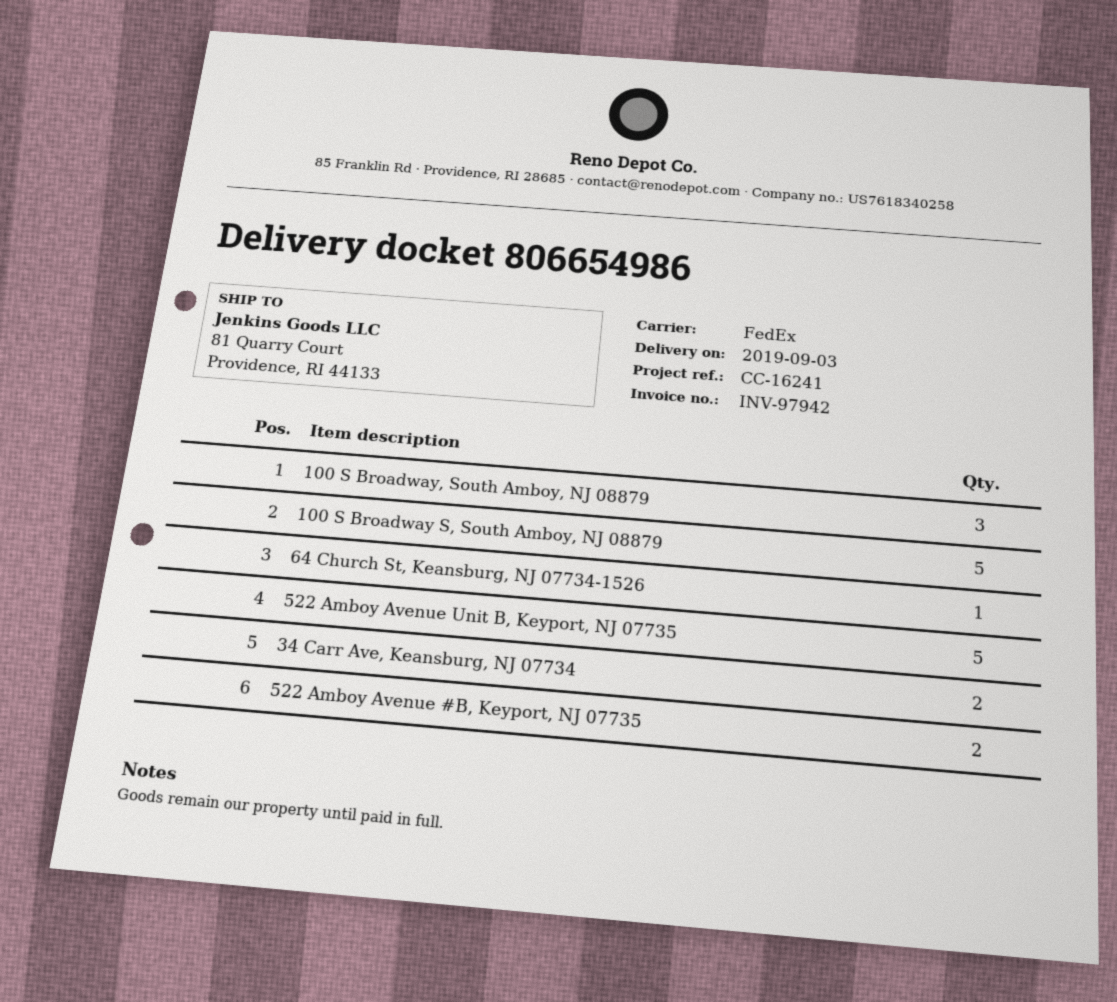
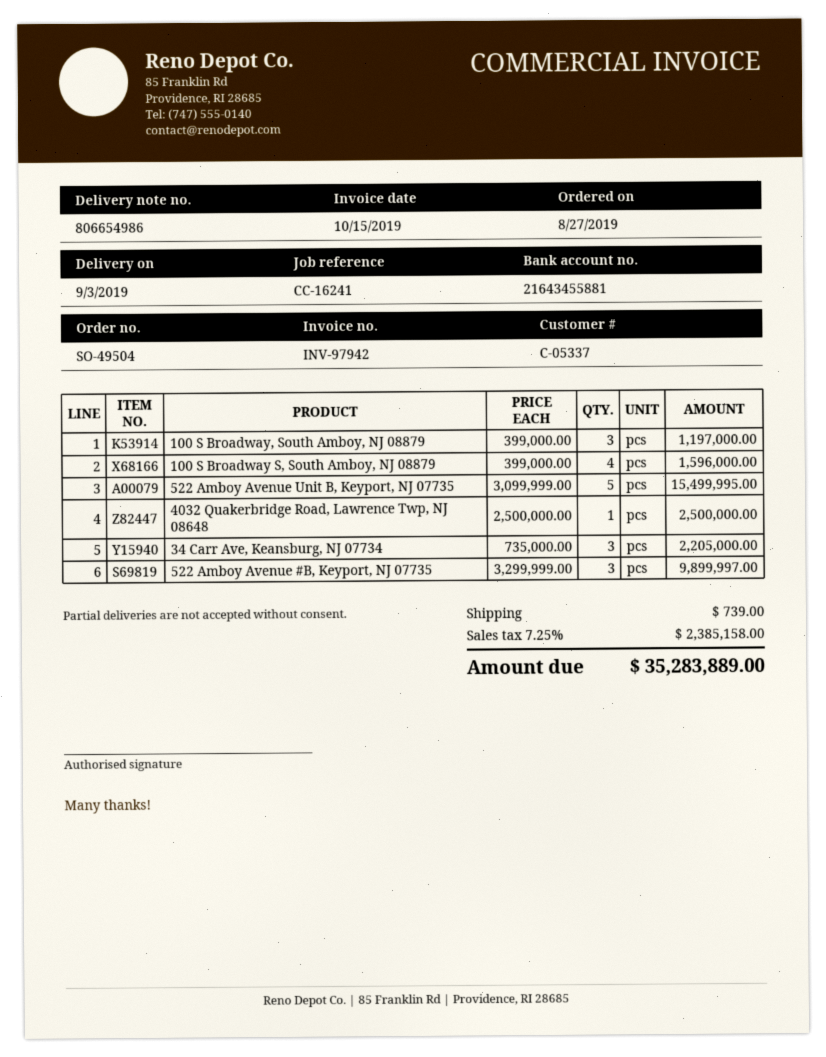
100 S Broadway S, South Amboy, NJ 08879: 5 -> 4
64 Church St, Keansburg, NJ 07734-1526: 1 -> none
34 Carr Ave, Keansburg, NJ 07734: 2 -> 3
522 Amboy Avenue #B, Keyport, NJ 07735: 2 -> 3
4032 Quakerbridge Road, Lawrence Twp, NJ 08648: none -> 1

